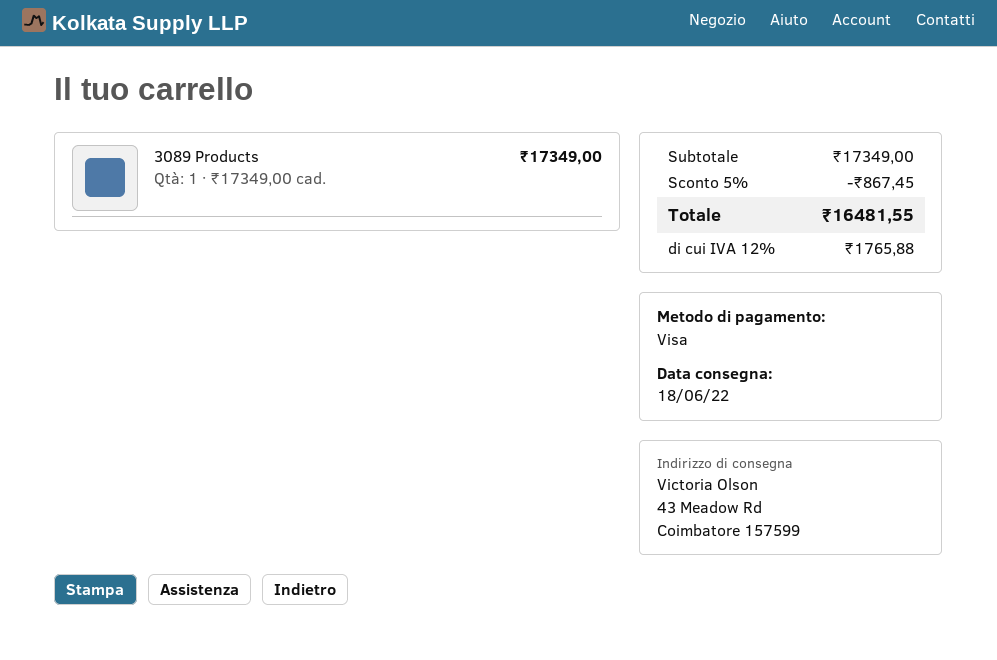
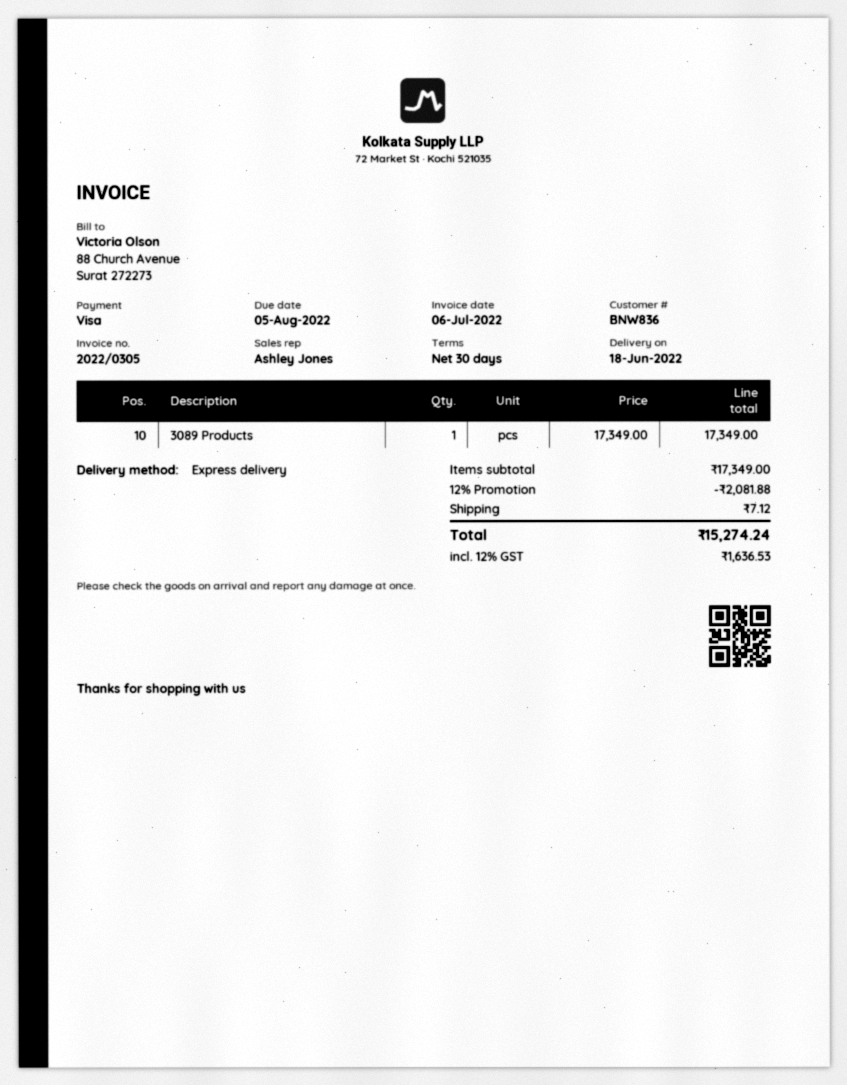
discount: 5% = 867.45 -> 12% = 2081.88
shipping: none -> 7.12
tax: 12% = 1765.88 -> 12% = 1636.53
total: 16481.55 -> 15274.24

